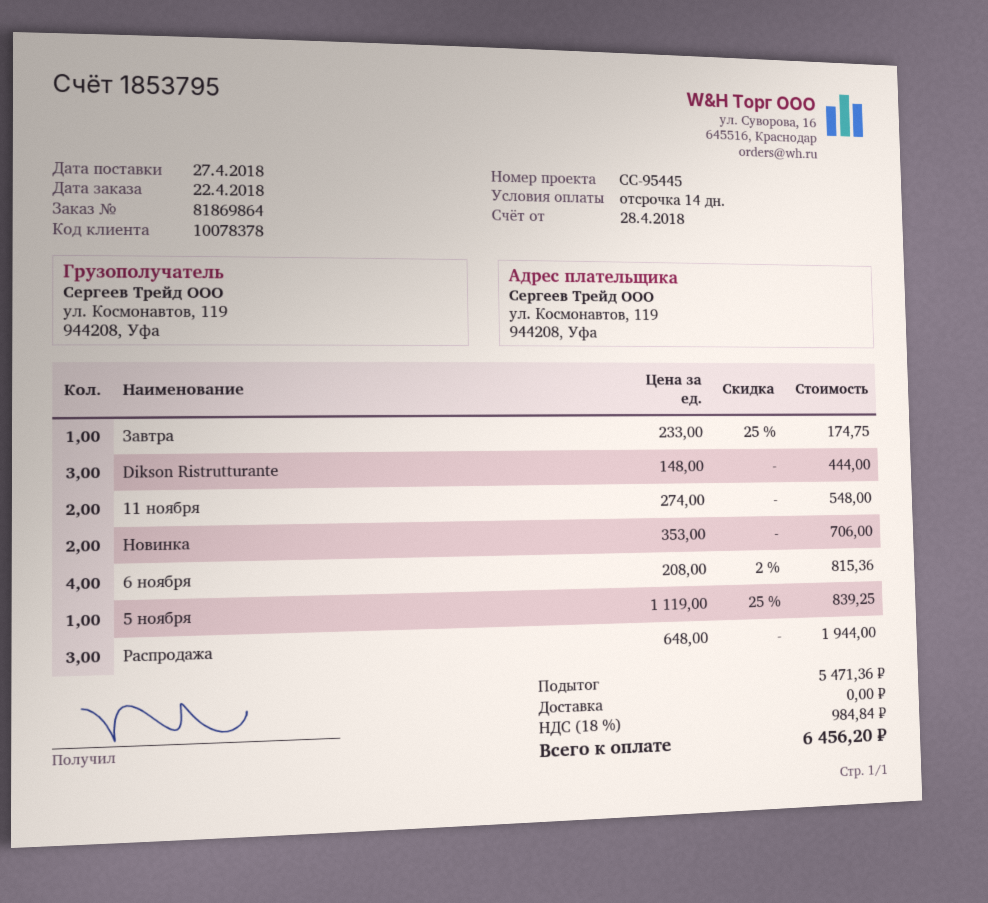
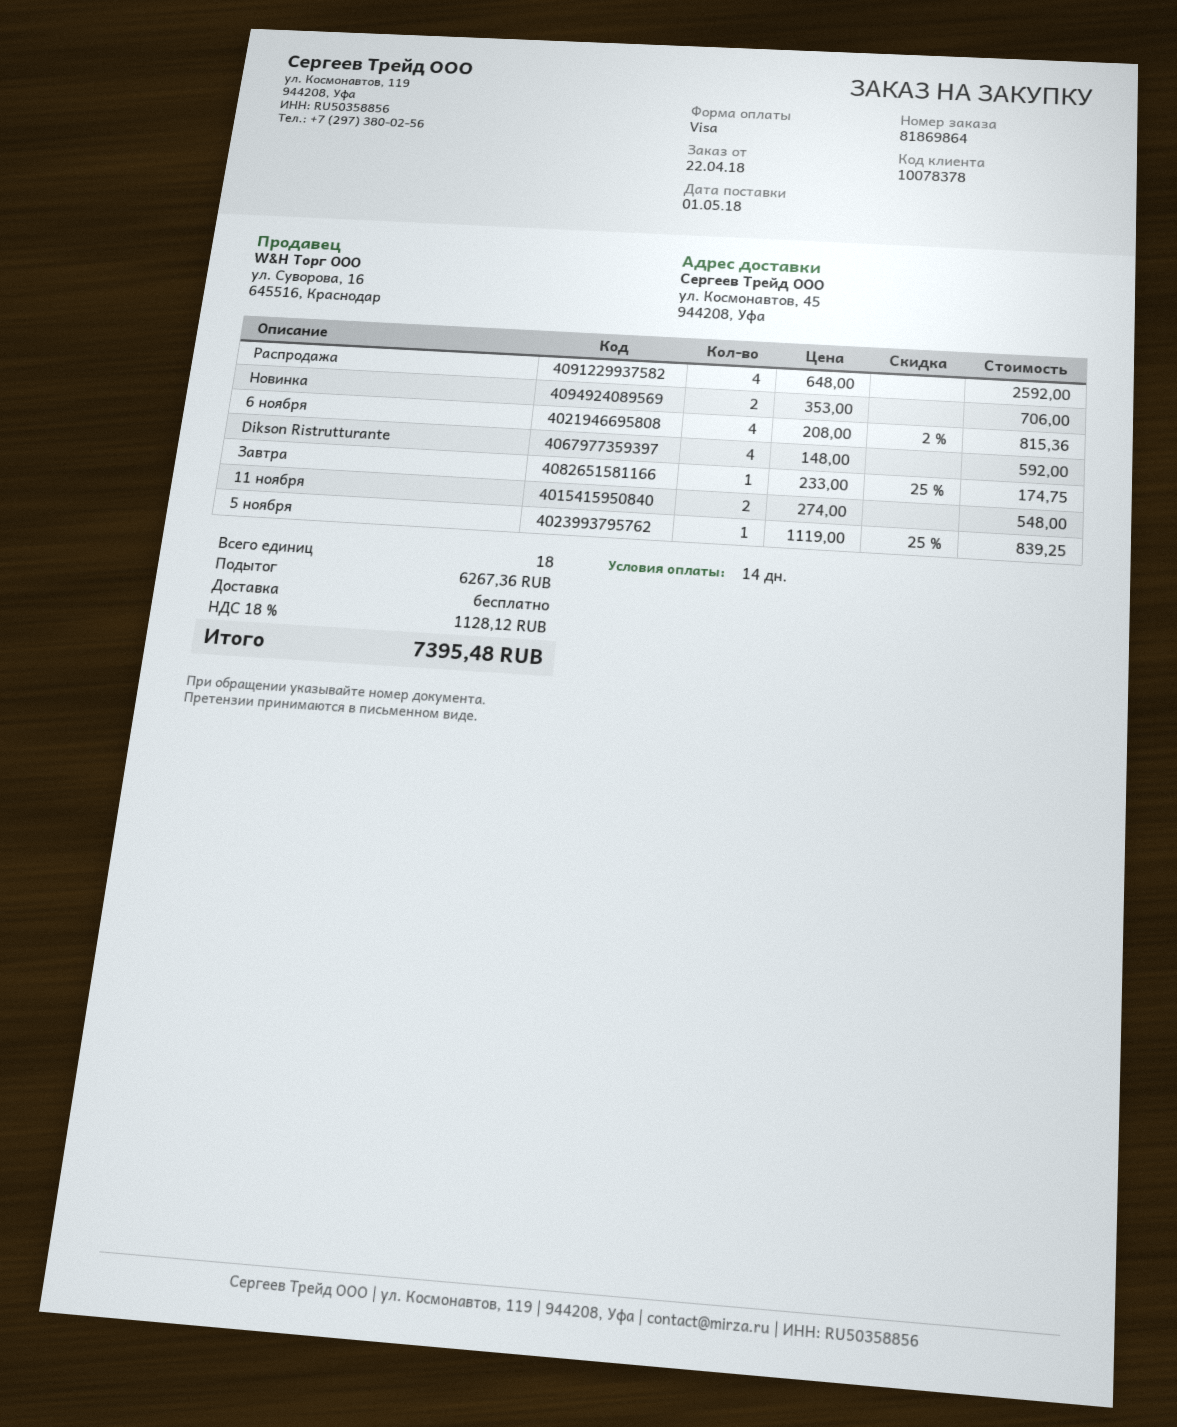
delivery date: 2018-04-27 -> 2018-05-01
ship to: ул. Космонавтов, 119, 944208, Уфа -> ул. Космонавтов, 45, 944208, Уфа
Dikson Ristrutturante: 3 x 148.00 = 444.00 -> 4 x 148.00 = 592.00
Распродажа: 3 x 648.00 = 1944.00 -> 4 x 648.00 = 2592.00
subtotal: 5471.36 -> 6267.36
tax: 18% = 984.84 -> 18% = 1128.12
total: 6456.20 -> 7395.48

